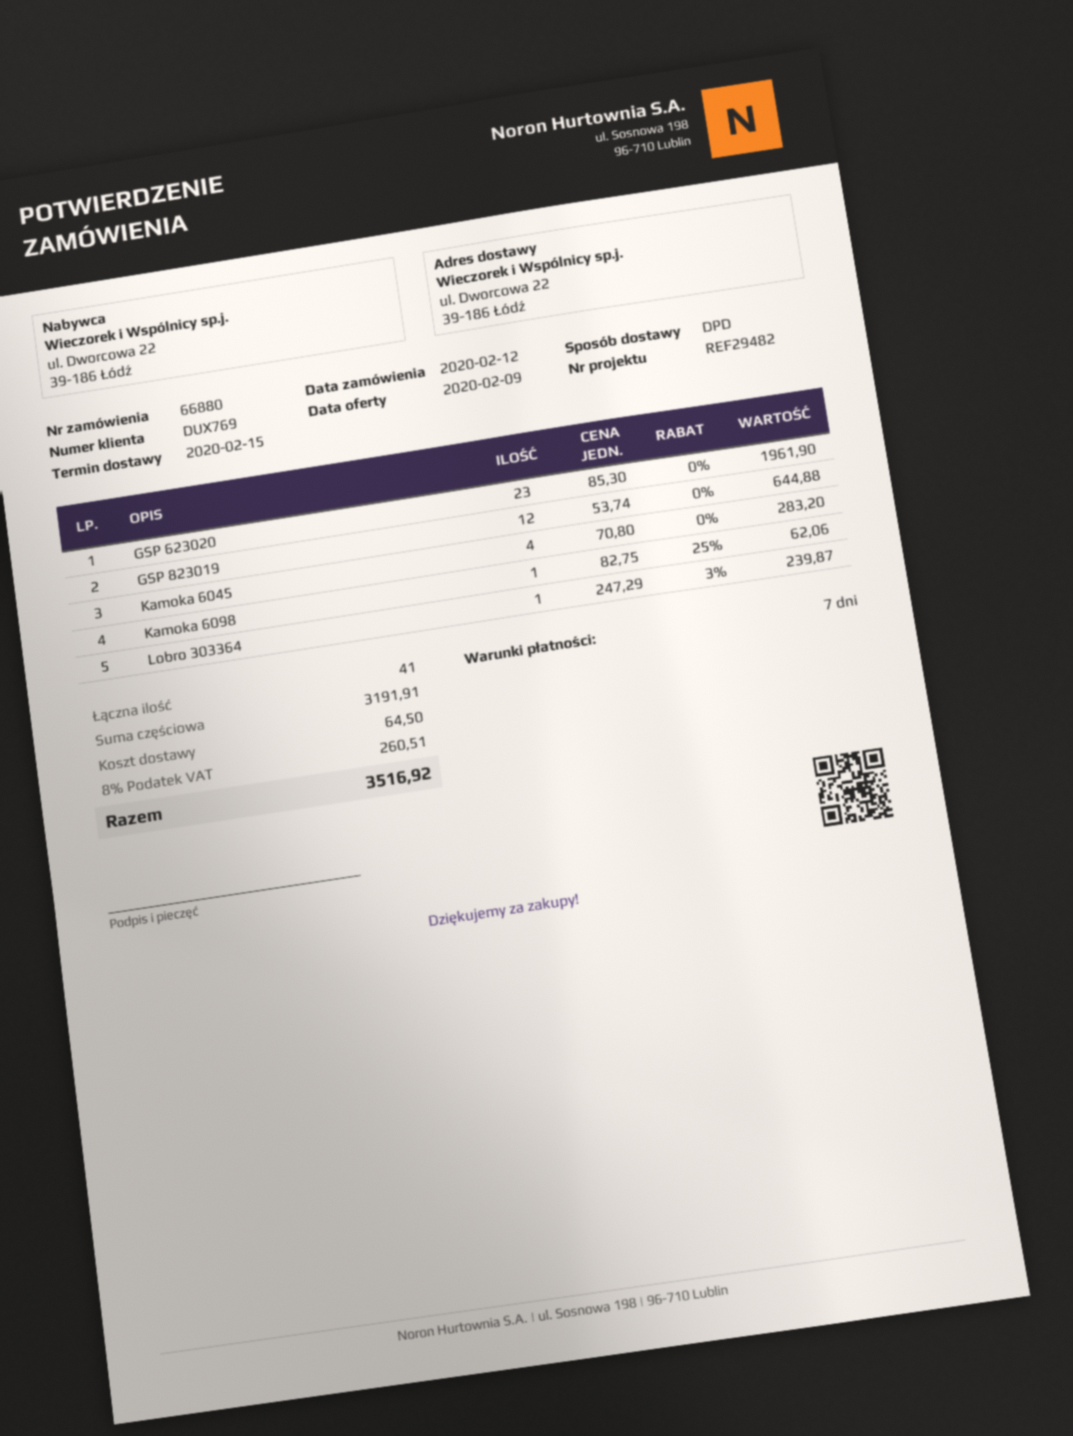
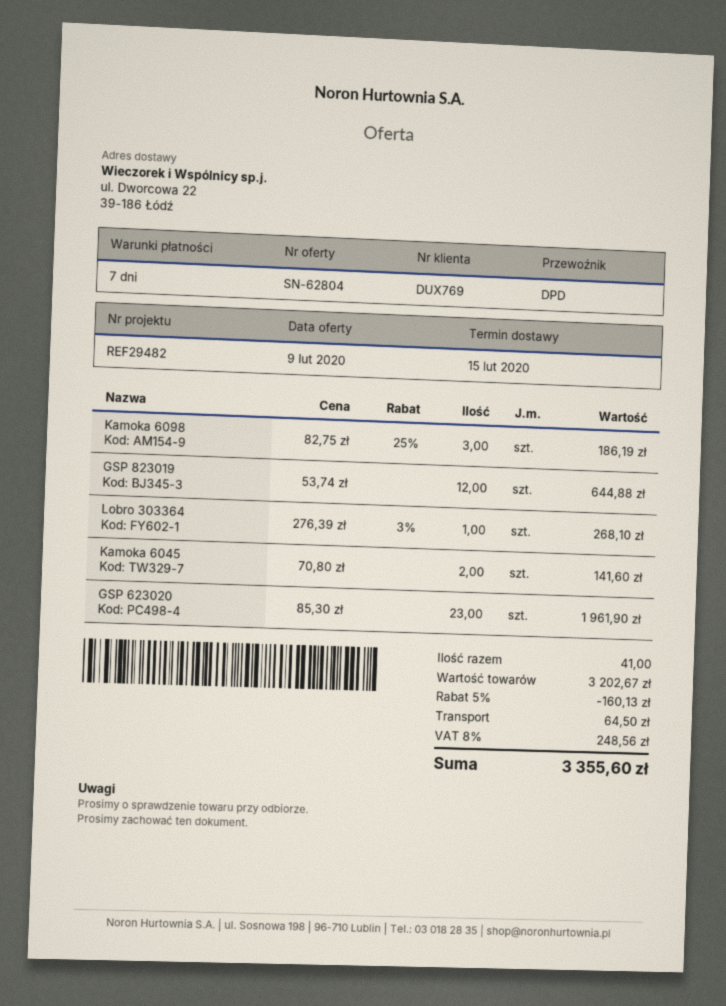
Kamoka 6045: 4 x 70.80 = 283.20 -> 2 x 70.80 = 141.60
Kamoka 6098: 1 x 82.75 - 25% = 62.06 -> 3 x 82.75 - 25% = 186.19
Lobro 303364: 1 x 247.29 - 3% = 239.87 -> 1 x 276.39 - 3% = 268.10
subtotal: 3191.91 -> 3202.67
discount: none -> 5% = 160.13
tax: 8% = 260.51 -> 8% = 248.56
total: 3516.92 -> 3355.60

